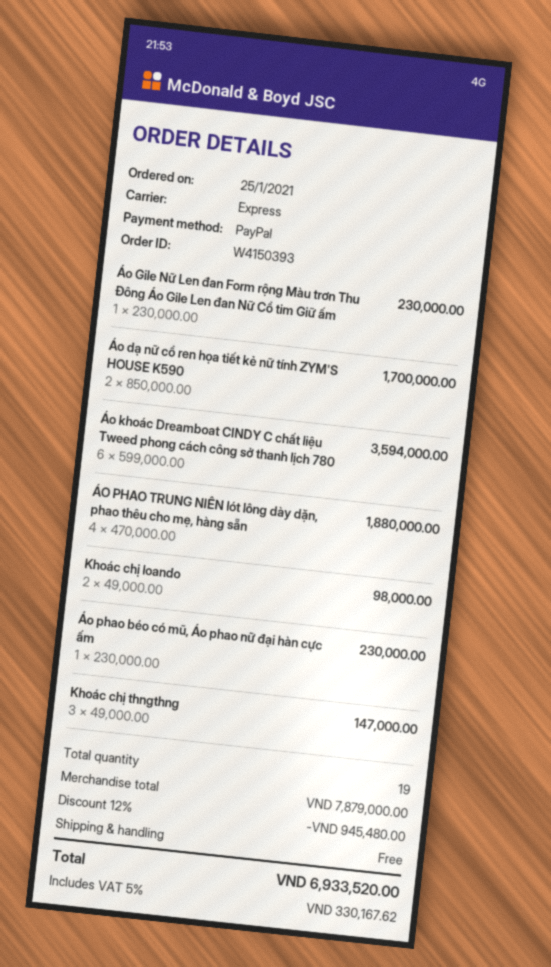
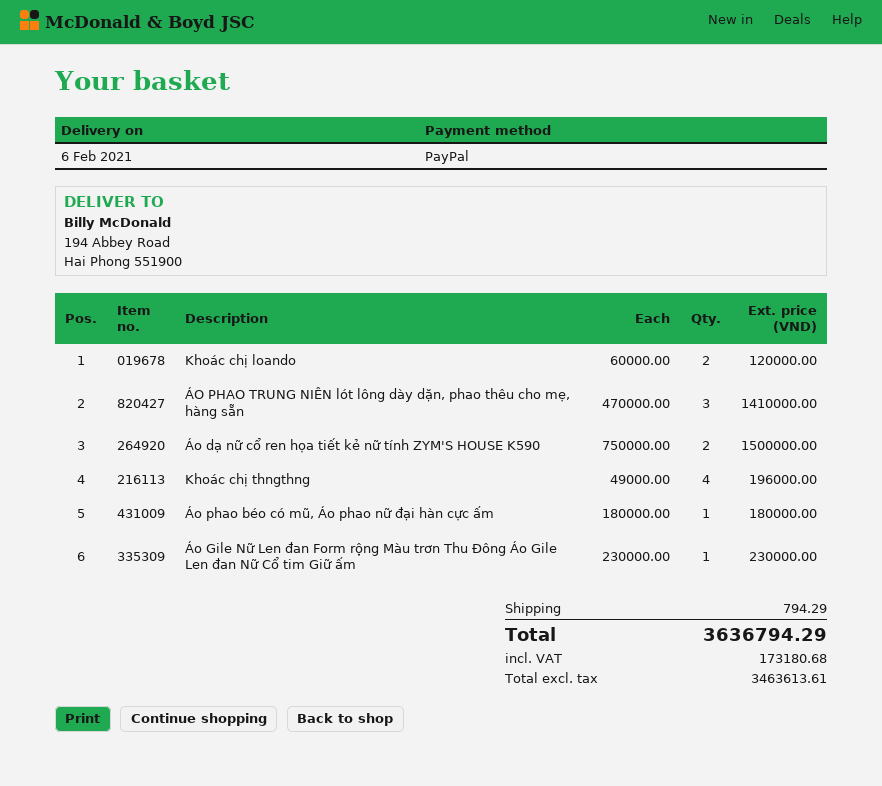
Áo dạ nữ cổ ren họa tiết kẻ nữ tính ZYM'S HOUSE K590: 2 x 850000.00 = 1700000.00 -> 2 x 750000.00 = 1500000.00
Áo khoác Dreamboat CINDY C chất liệu Tweed phong cách công sở thanh lịch 780: 6 x 599000.00 = 3594000.00 -> none
ÁO PHAO TRUNG NIÊN lót lông dày dặn, phao thêu cho mẹ, hàng sẵn: 4 x 470000.00 = 1880000.00 -> 3 x 470000.00 = 1410000.00
Khoác chị loando: 2 x 49000.00 = 98000.00 -> 2 x 60000.00 = 120000.00
Áo phao béo có mũ, Áo phao nữ đại hàn cực ấm: 1 x 230000.00 = 230000.00 -> 1 x 180000.00 = 180000.00
Khoác chị thngthng: 3 x 49000.00 = 147000.00 -> 4 x 49000.00 = 196000.00
discount: 12% = 945480.00 -> none
shipping: 0.00 -> 794.29
tax: 330167.62 -> 173180.68
total: 6933520.00 -> 3636794.29

